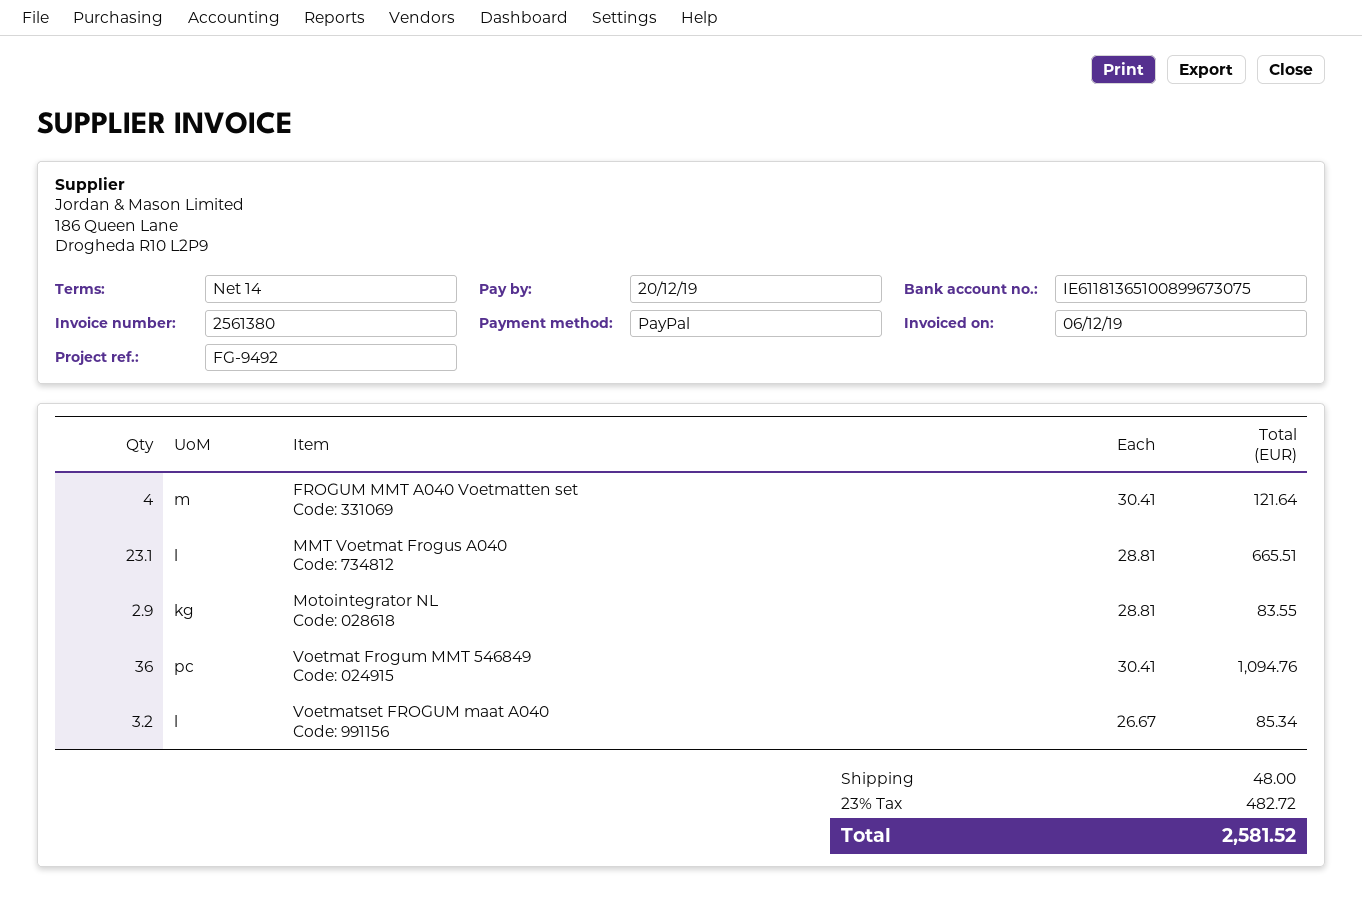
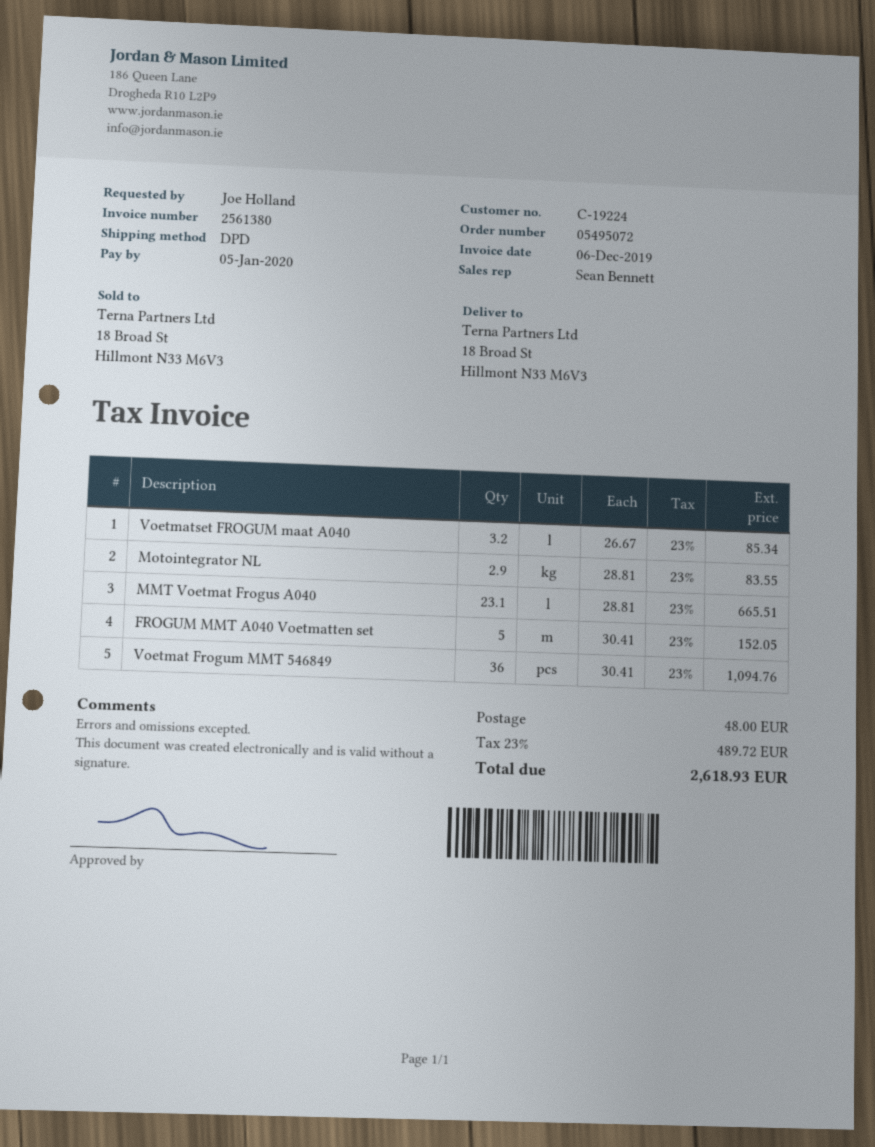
due date: 2019-12-20 -> 2020-01-05
FROGUM MMT A040 Voetmatten set: 4 x 30.41 = 121.64 -> 5 x 30.41 = 152.05
tax: 23% = 482.72 -> 23% = 489.72
total: 2581.52 -> 2618.93

